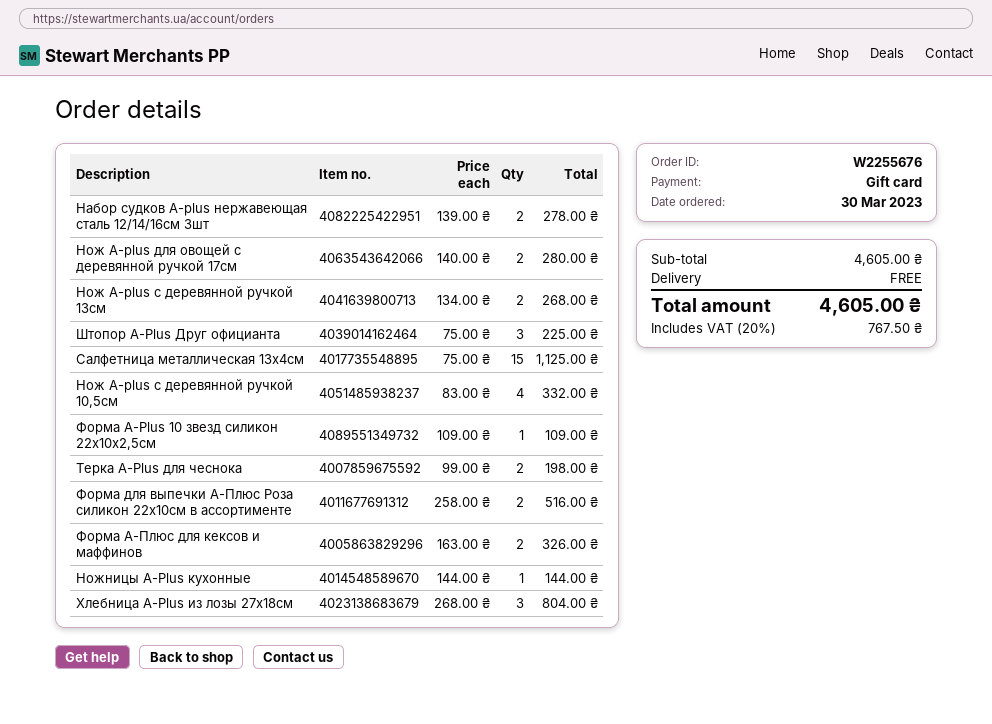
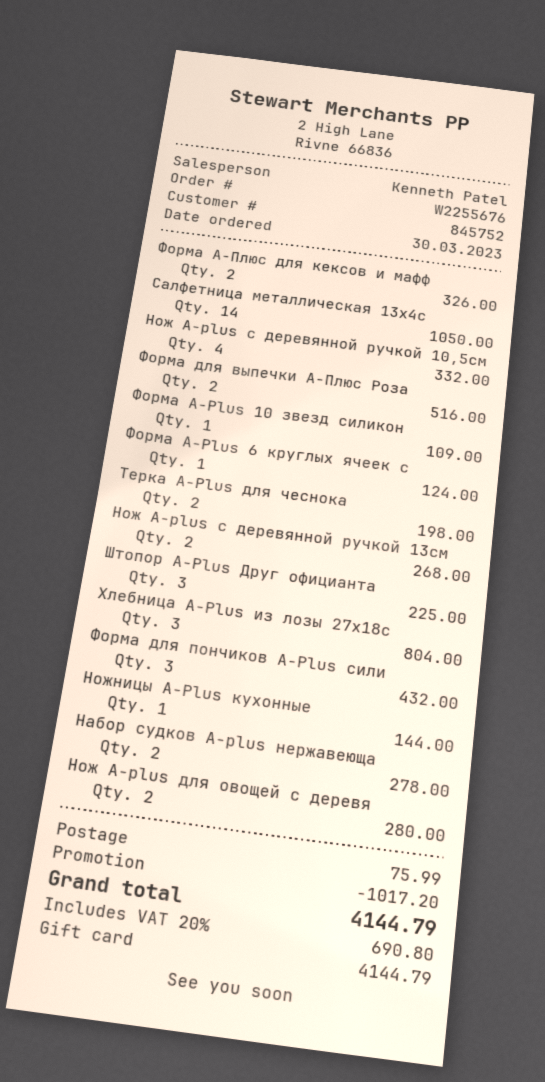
Салфетница металлическая 13х4см: 15 for 1125.00 -> 14 for 1050.00
Форма A-Plus 6 круглых ячеек с: none -> 1 for 124.00
Форма для пончиков A-Plus сили: none -> 3 for 432.00
discount: none -> 1017.20
shipping: 0.00 -> 75.99
tax: 20% = 767.50 -> 20% = 690.80
total: 4605.00 -> 4144.79

